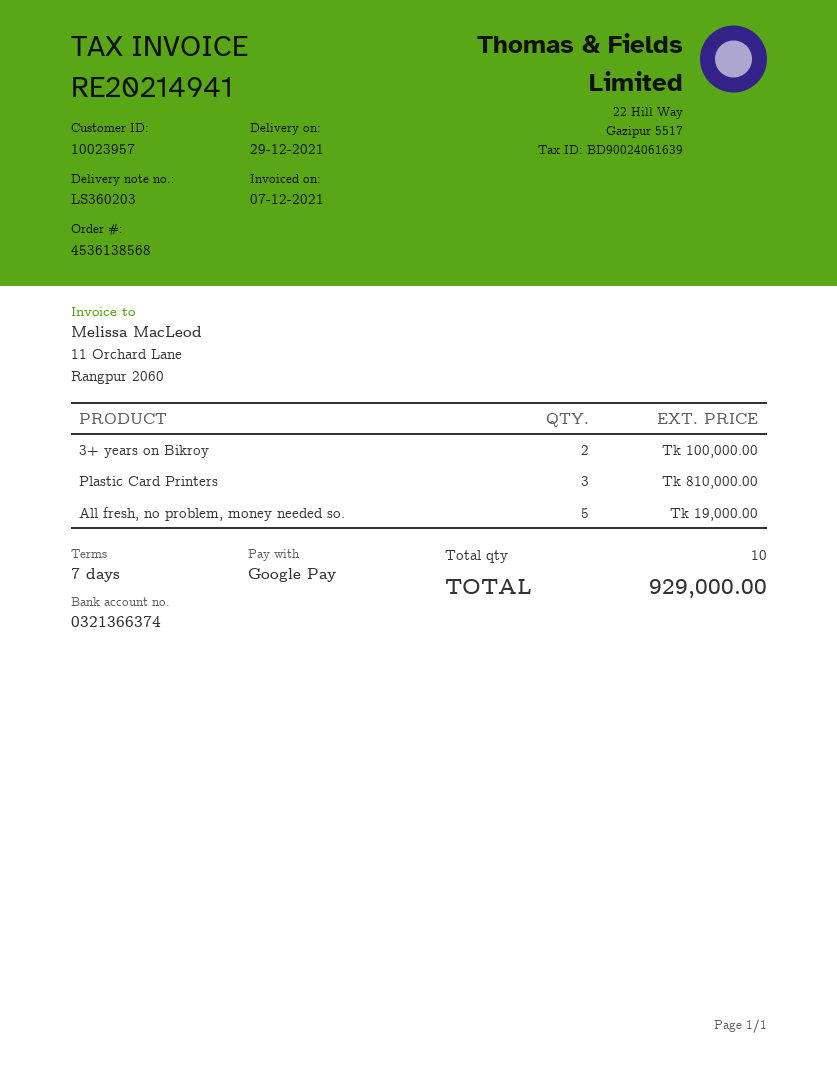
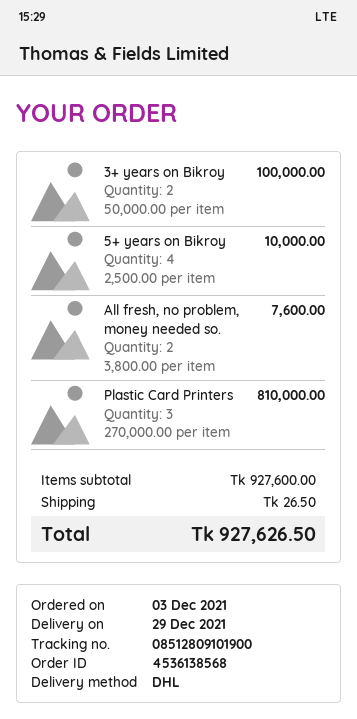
All fresh, no problem, money needed so.: 5 for 19000.00 -> 2 for 7600.00
5+ years on Bikroy: none -> 4 for 10000.00
shipping: none -> 26.50
total: 929000.00 -> 927626.50

